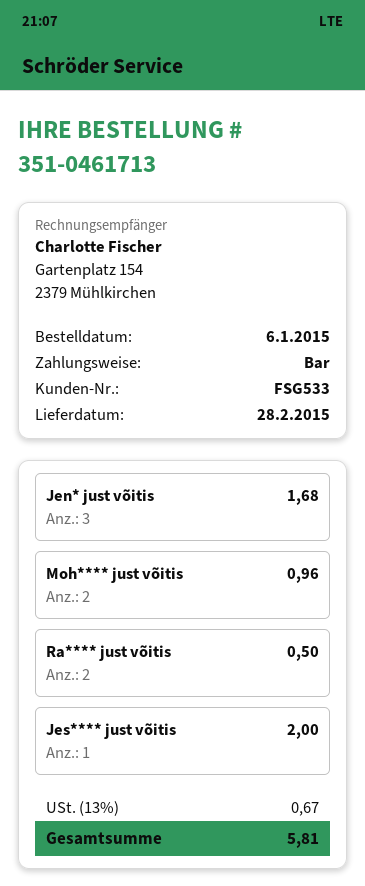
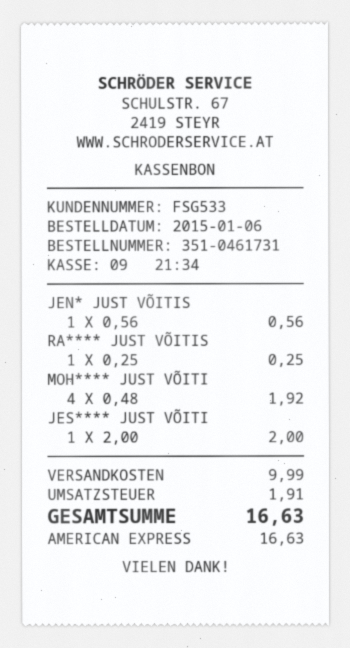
order number: 351-0461713 -> 351-0461731
payment method: cash -> American Express
Jen* just võitis: 3 for 1.68 -> 1 for 0.56
Moh**** just võitis: 2 for 0.96 -> 4 for 1.92
Ra**** just võitis: 2 for 0.50 -> 1 for 0.25
shipping: none -> 9.99
tax: 0.67 -> 1.91
total: 5.81 -> 16.63

